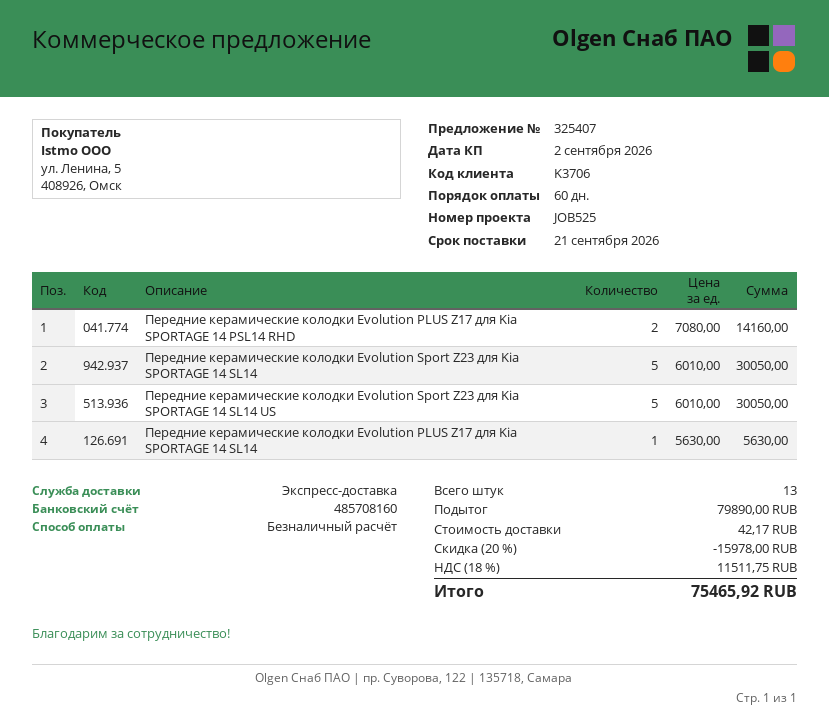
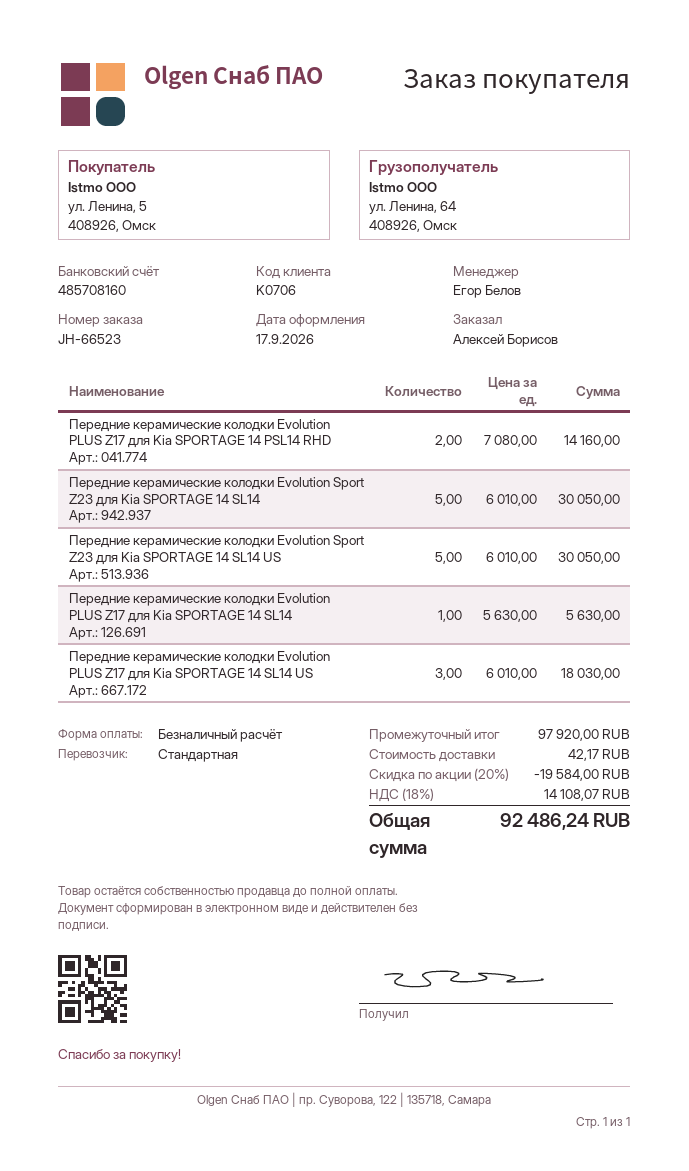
customer number: K3706 -> K0706
shipping method: express -> standard
Передние керамические колодки Evolution PLUS Z17 для Kia SPORTAGE 14 SL14 US: none -> 3 x 6010.00 = 18030.00
subtotal: 79890.00 -> 97920.00
discount: 20% = 15978.00 -> 20% = 19584.00
tax: 18% = 11511.75 -> 18% = 14108.07
total: 75465.92 -> 92486.24

